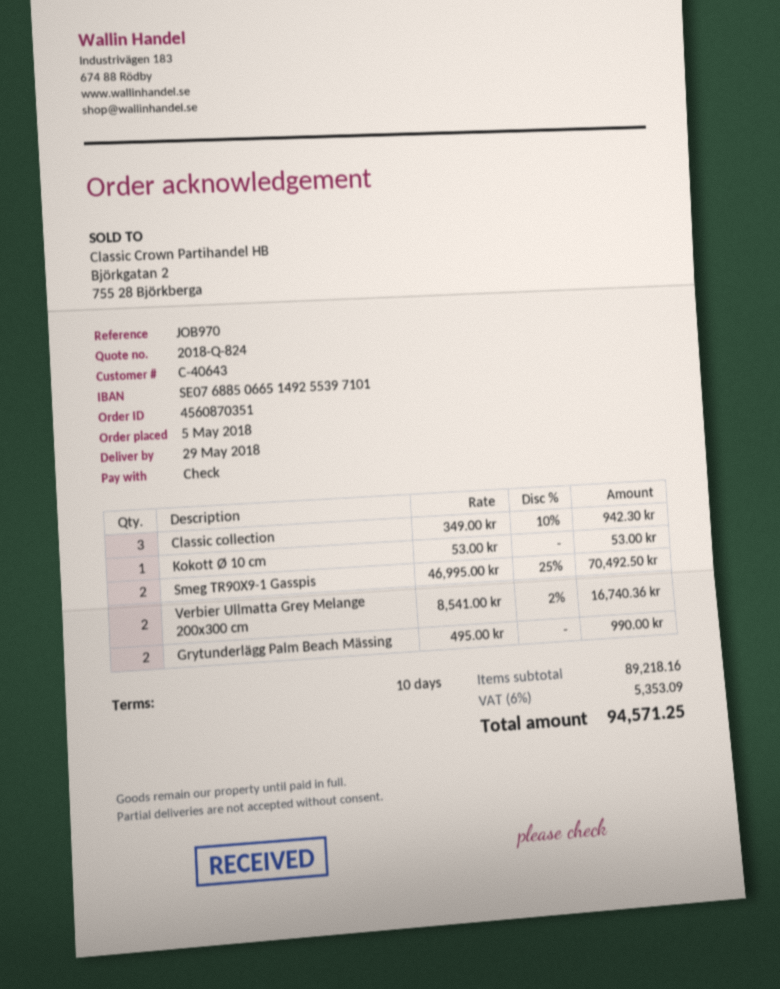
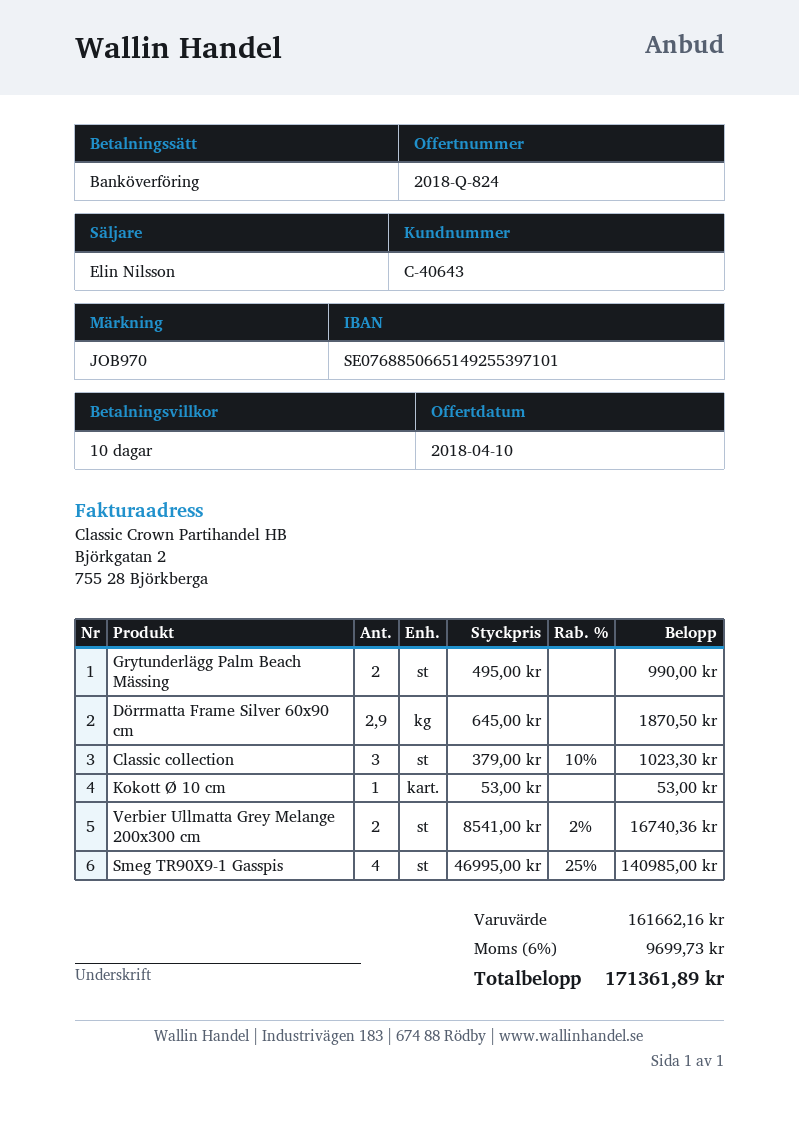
payment method: cheque -> bank transfer
Classic collection: 3 x 349.00 - 10% = 942.30 -> 3 x 379.00 - 10% = 1023.30
Smeg TR90X9-1 Gasspis: 2 x 46995.00 - 25% = 70492.50 -> 4 x 46995.00 - 25% = 140985.00
Dörrmatta Frame Silver 60x90 cm: none -> 2.9 x 645.00 = 1870.50
subtotal: 89218.16 -> 161662.16
tax: 6% = 5353.09 -> 6% = 9699.73
total: 94571.25 -> 171361.89

